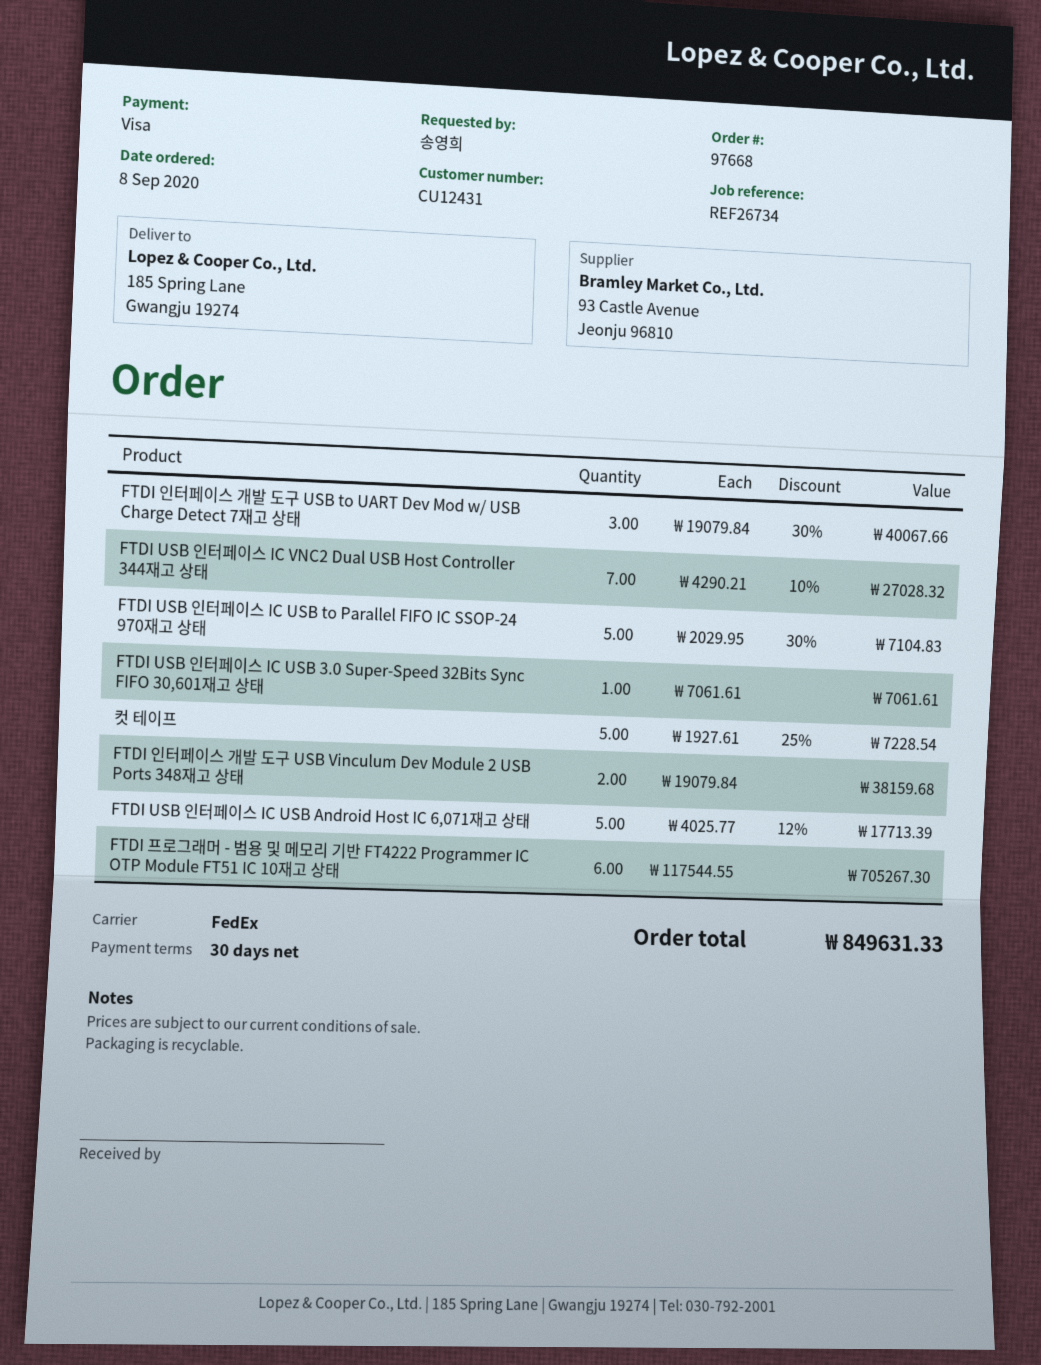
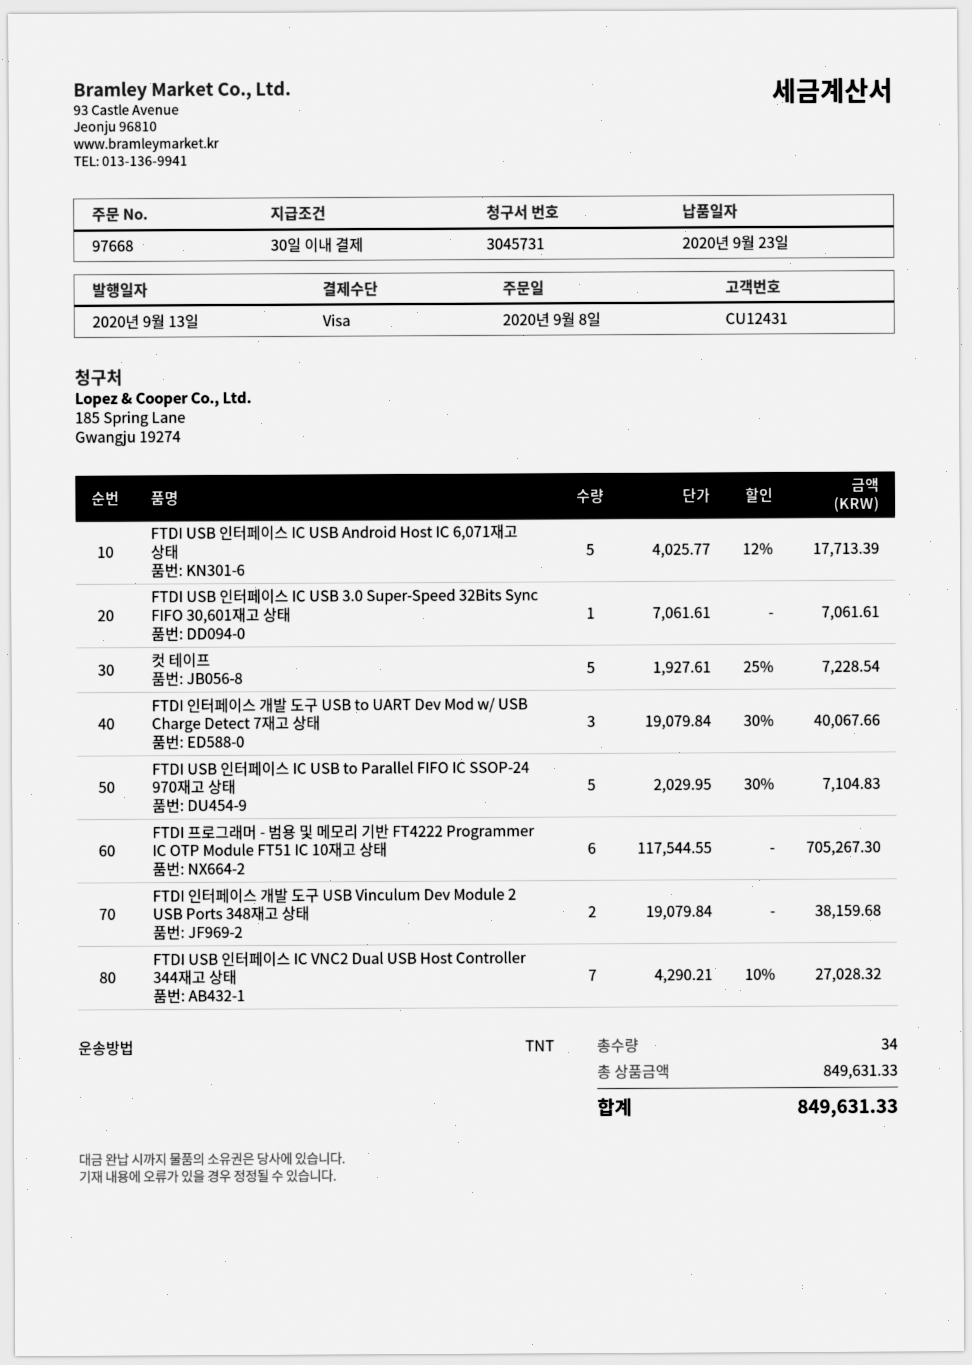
shipping method: FedEx -> TNT

